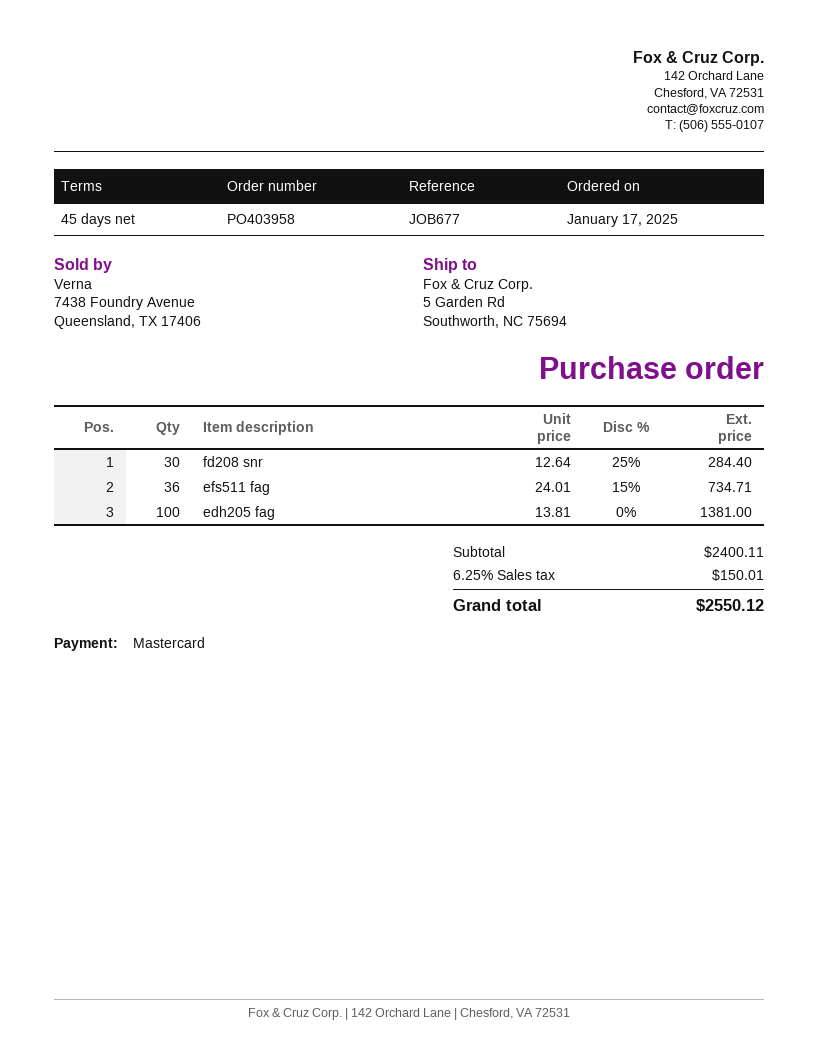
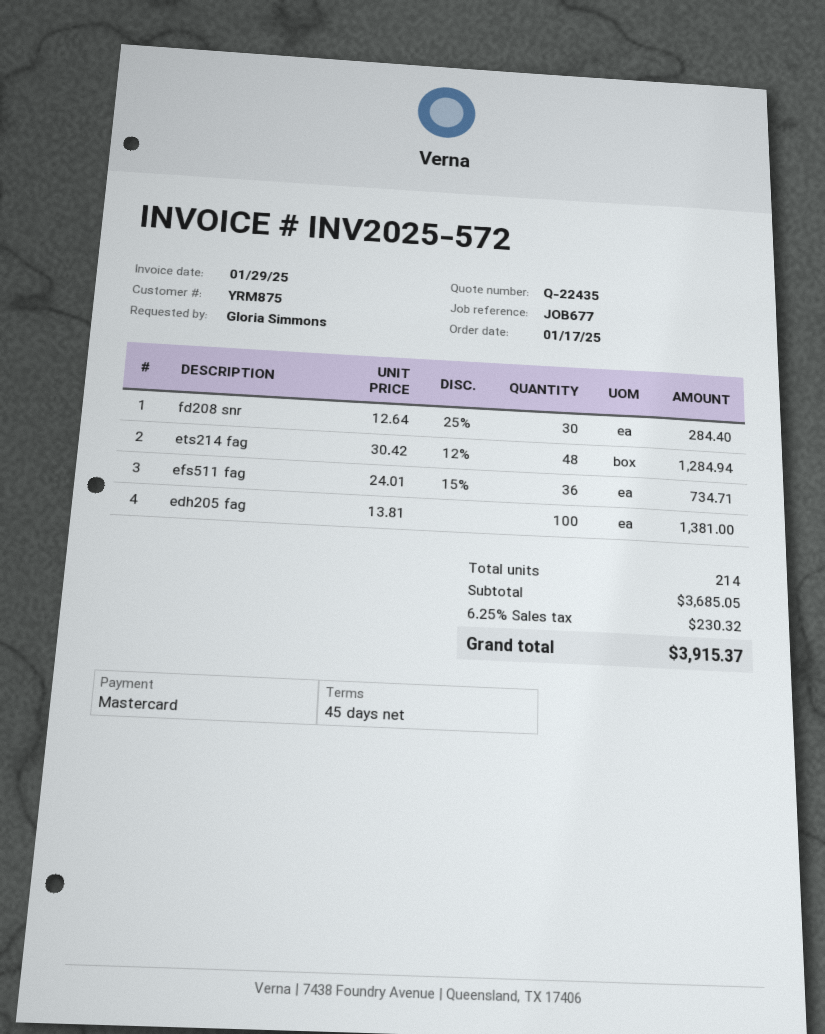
ets214 fag: none -> 48 x 30.42 - 12% = 1284.94
subtotal: 2400.11 -> 3685.05
tax: 6.25% = 150.01 -> 6.25% = 230.32
total: 2550.12 -> 3915.37

